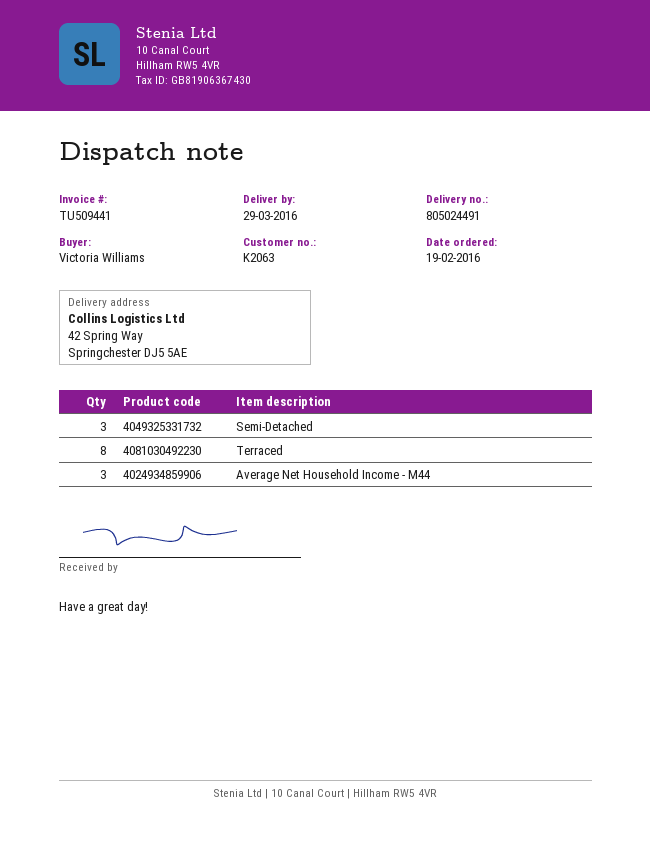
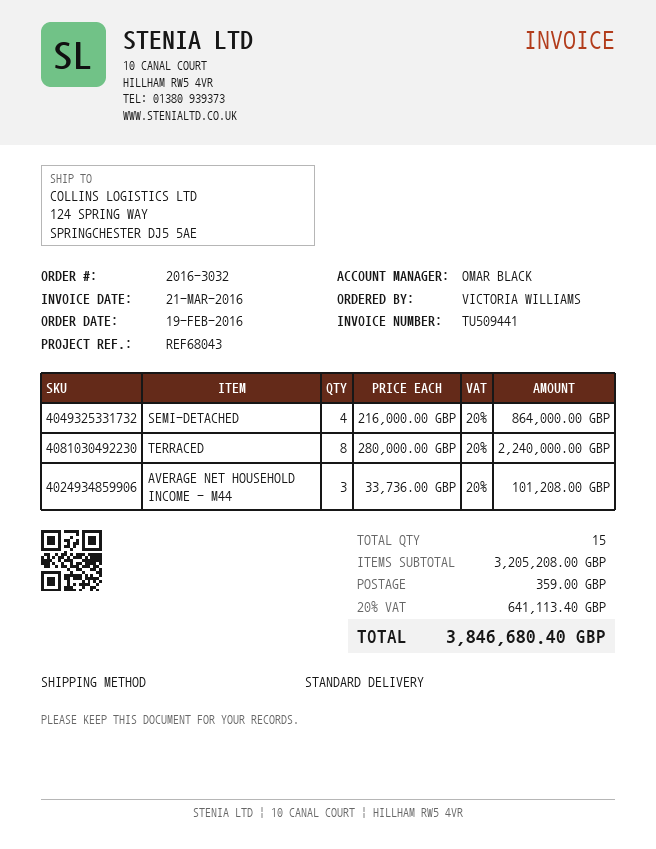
ship to: 42 Spring Way, Springchester DJ5 5AE -> 124 SPRING WAY, SPRINGCHESTER DJ5 5AE
Semi-Detached: 3 -> 4

